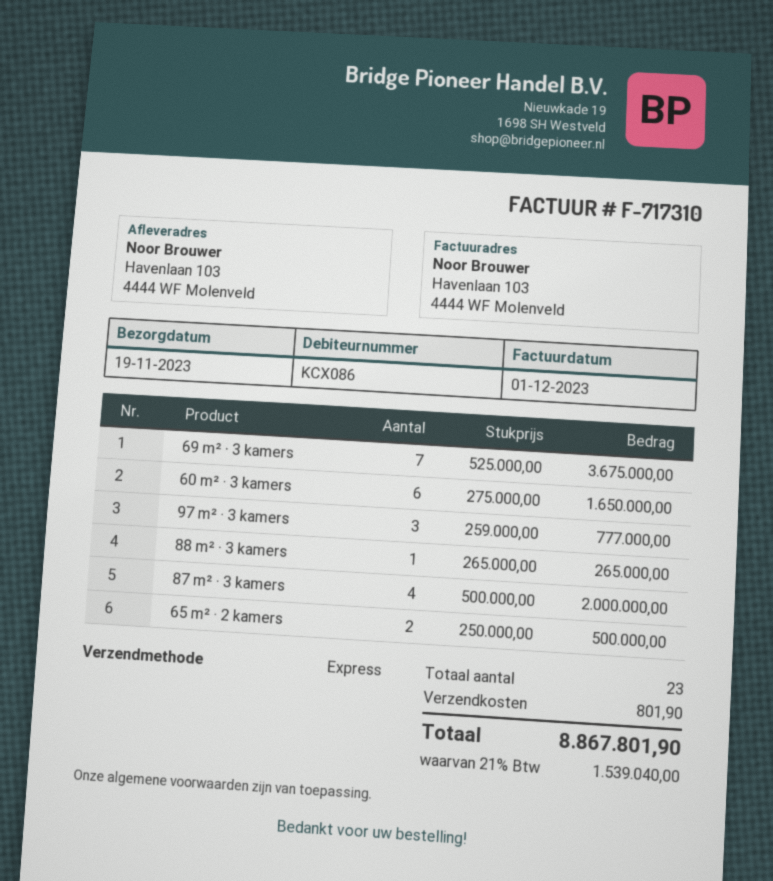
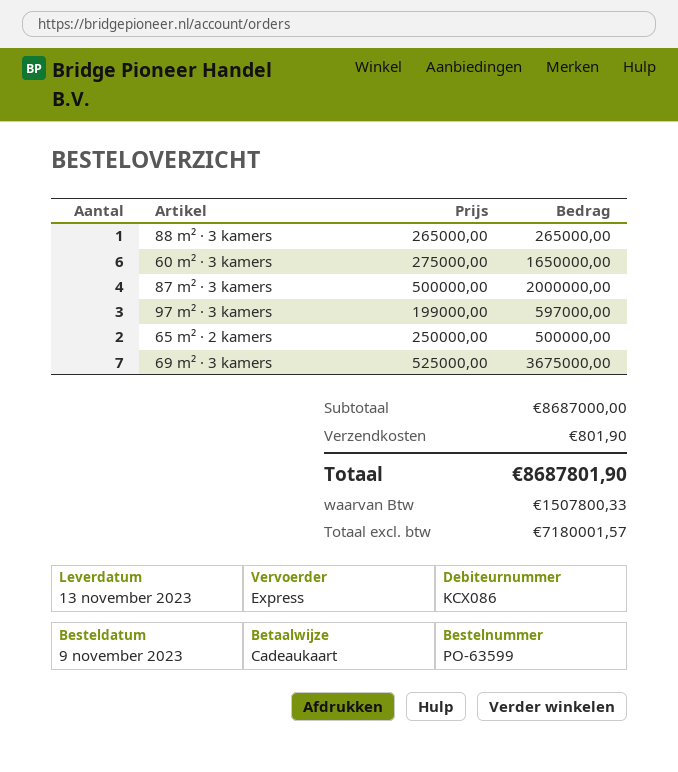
delivery date: 2023-11-19 -> 2023-11-13
97 m² · 3 kamers: 3 x 259000.00 = 777000.00 -> 3 x 199000.00 = 597000.00
tax: 1539040.00 -> 1507800.33
total: 8867801.90 -> 8687801.90

